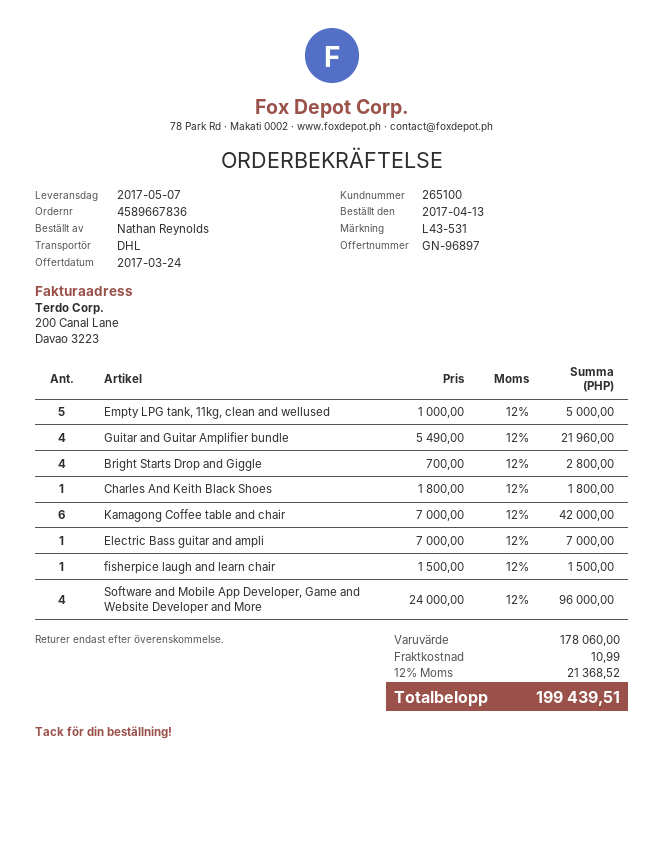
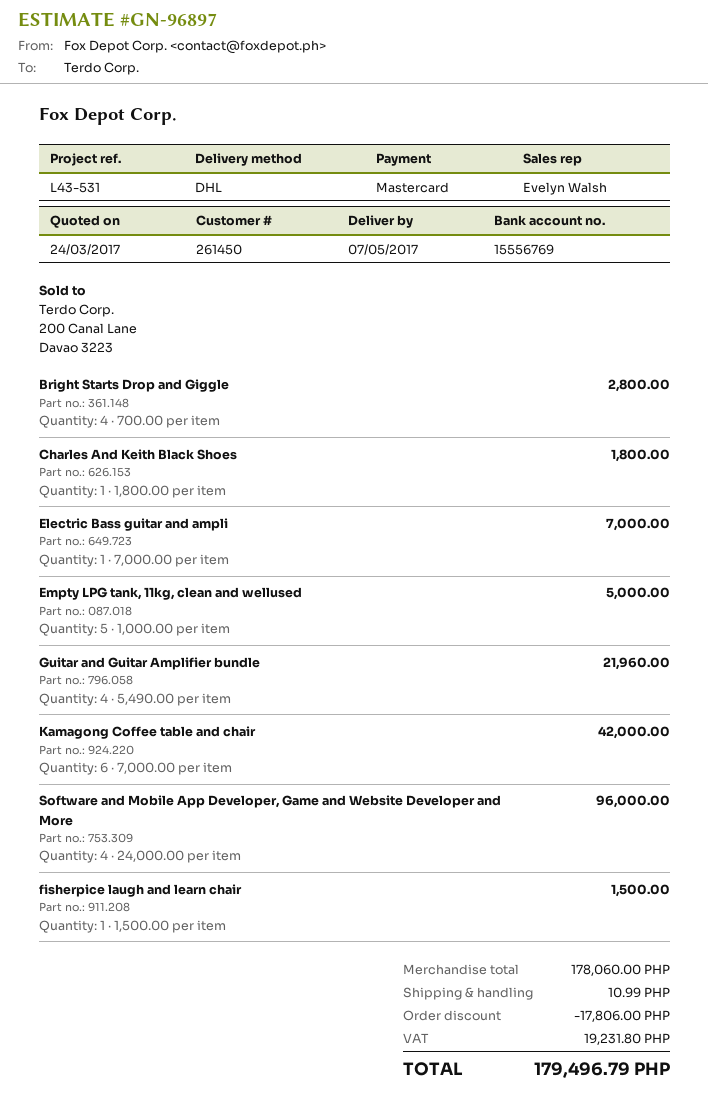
customer number: 265100 -> 261450
discount: none -> 17806.00
tax: 21368.52 -> 19231.80
total: 199439.51 -> 179496.79

